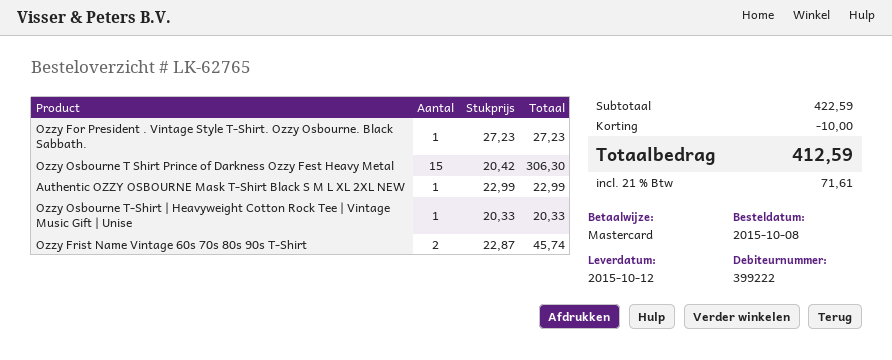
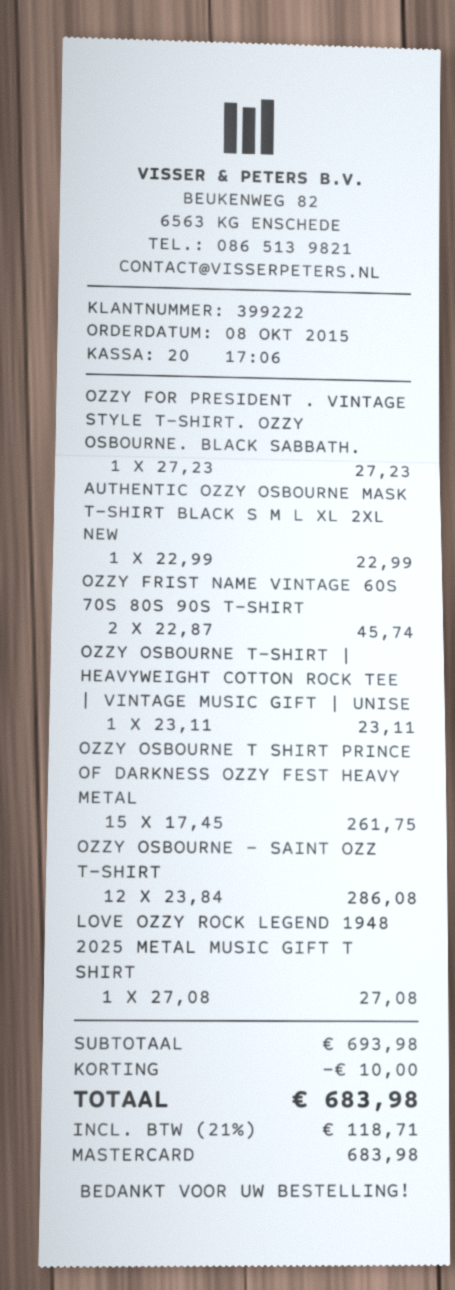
Ozzy Osbourne T Shirt Prince of Darkness Ozzy Fest Heavy Metal: 15 x 20.42 = 306.30 -> 15 x 17.45 = 261.75
Ozzy Osbourne T-Shirt | Heavyweight Cotton Rock Tee | Vintage Music Gift | Unise: 1 x 20.33 = 20.33 -> 1 x 23.11 = 23.11
OZZY OSBOURNE – SAINT OZZ T-SHIRT: none -> 12 x 23.84 = 286.08
LOVE OZZY ROCK LEGEND 1948 2025 METAL MUSIC GIFT T SHIRT: none -> 1 x 27.08 = 27.08
subtotal: 422.59 -> 693.98
tax: 21% = 71.61 -> 21% = 118.71
total: 412.59 -> 683.98

